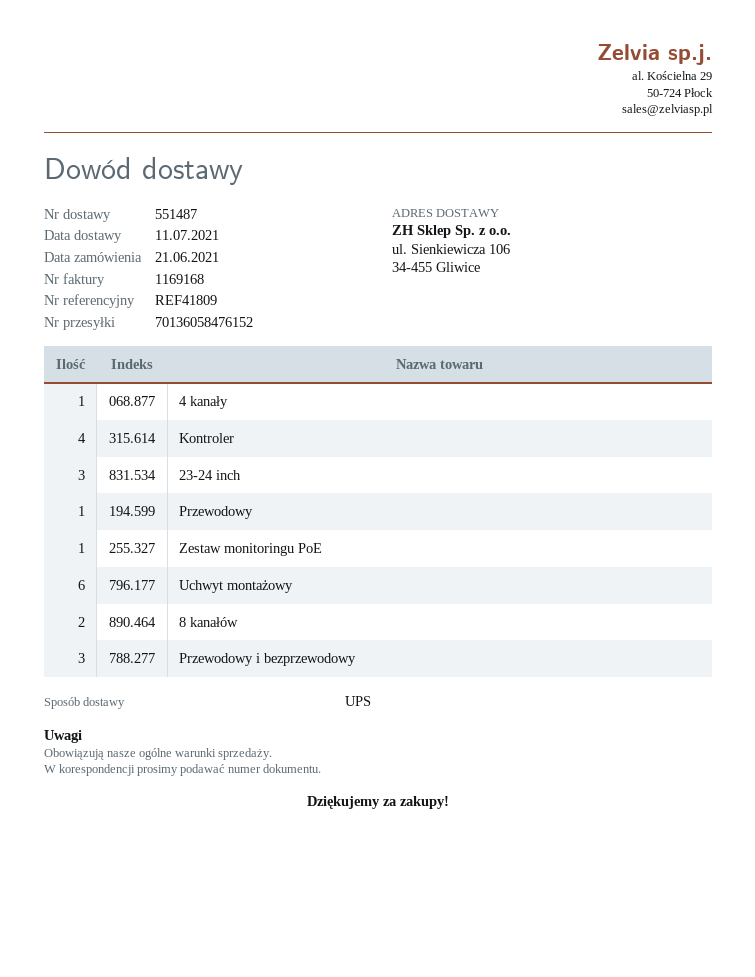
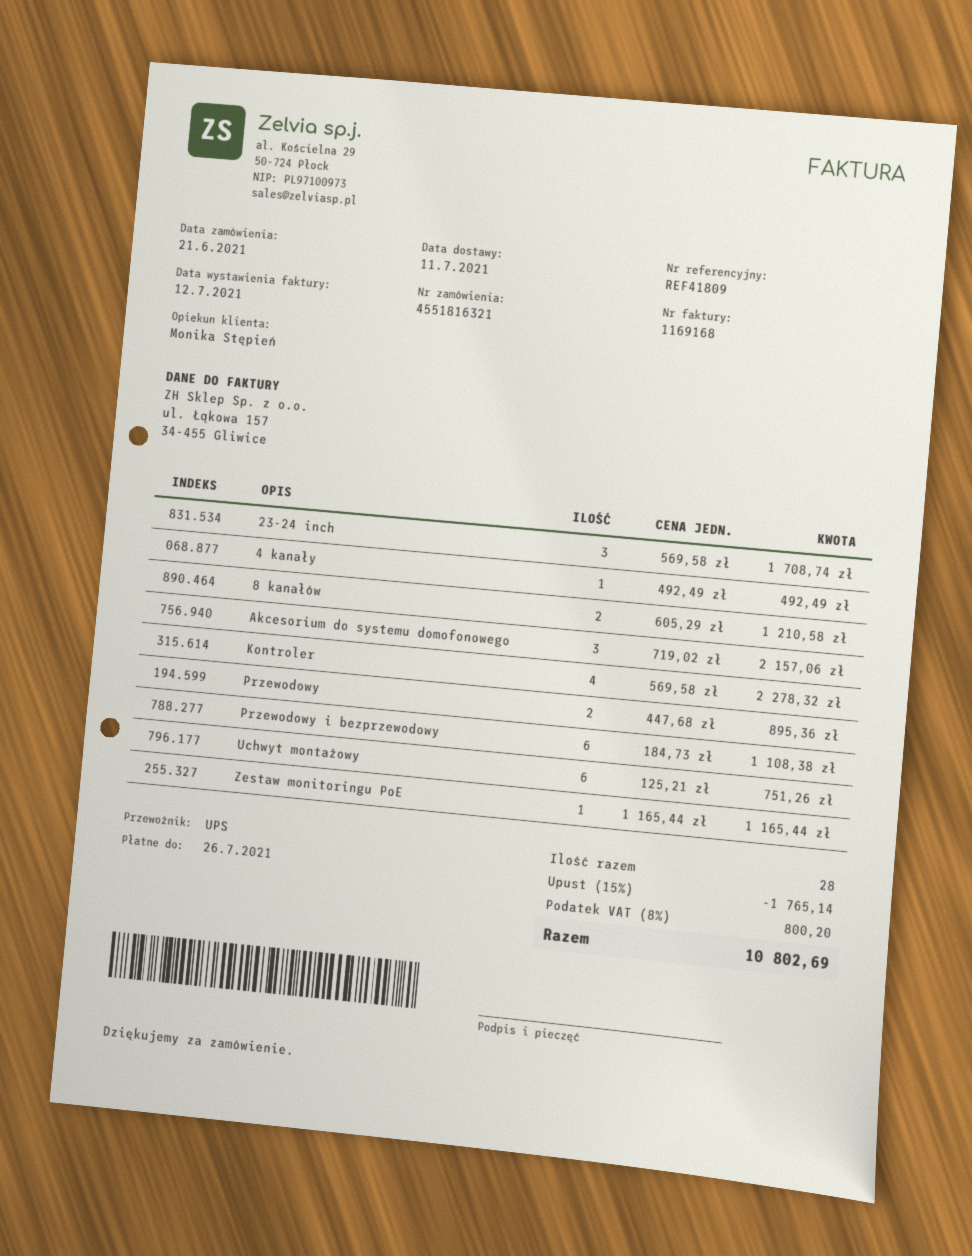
Przewodowy: 1 -> 2
Przewodowy i bezprzewodowy: 3 -> 6
Akcesorium do systemu domofonowego: none -> 3

